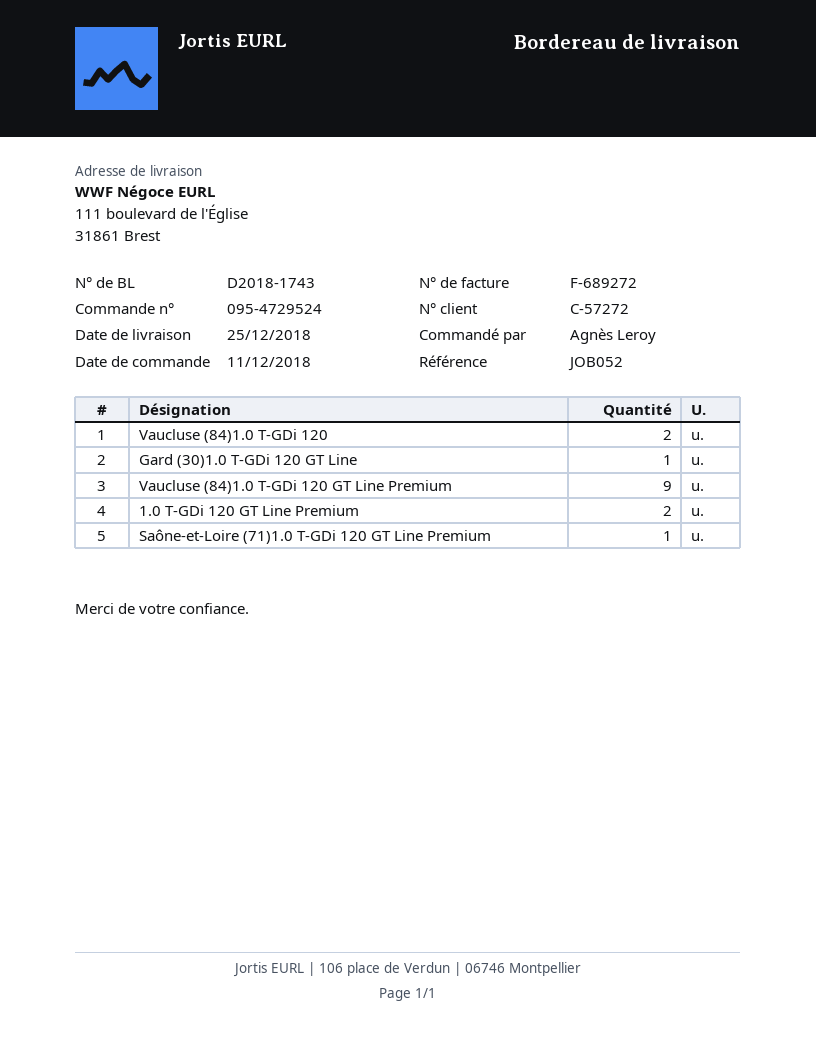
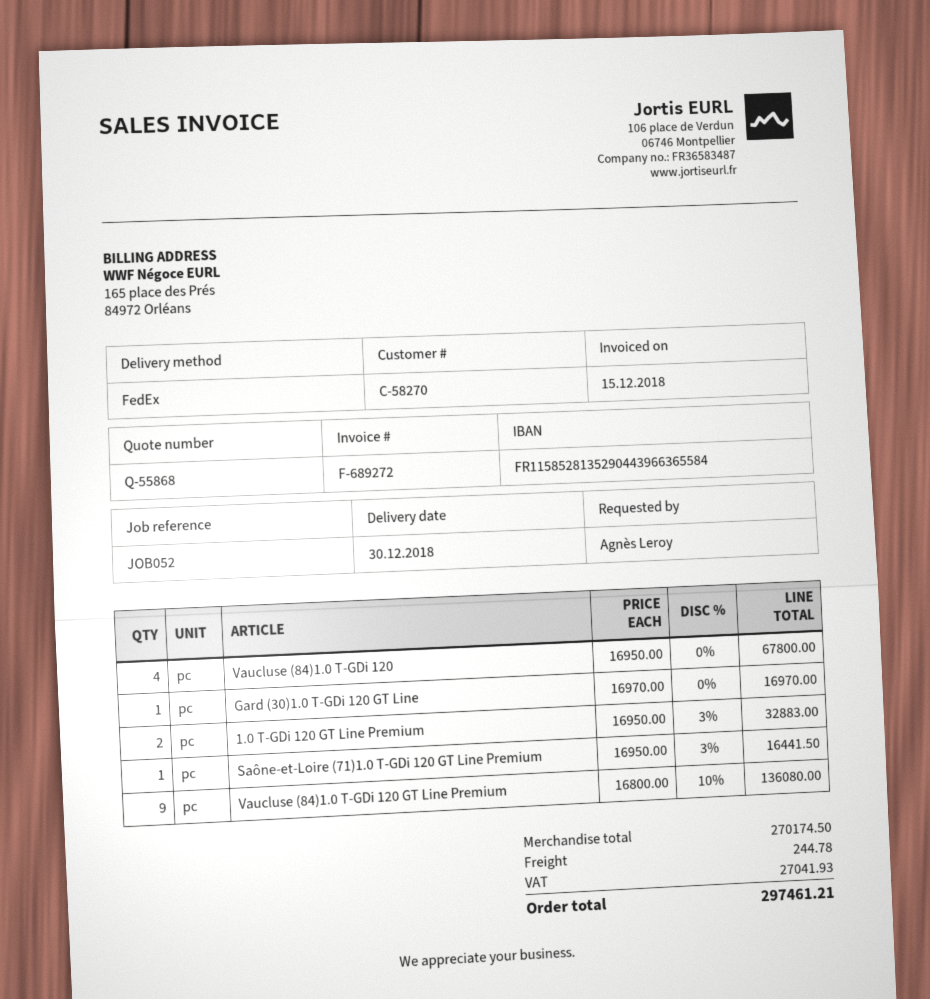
delivery date: 2018-12-25 -> 2018-12-30
customer number: C-57272 -> C-58270
Vaucluse (84)1.0 T-GDi 120: 2 -> 4

